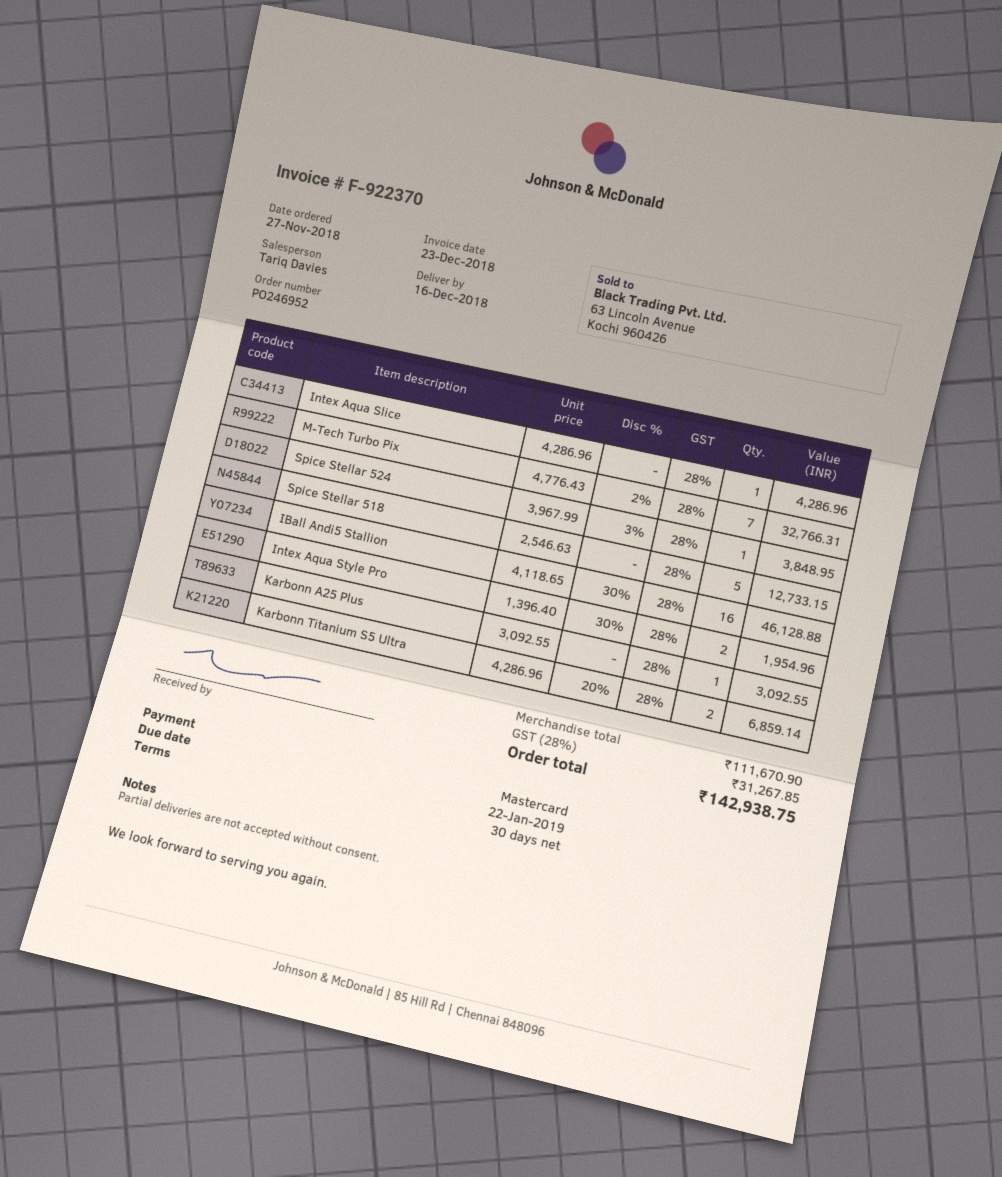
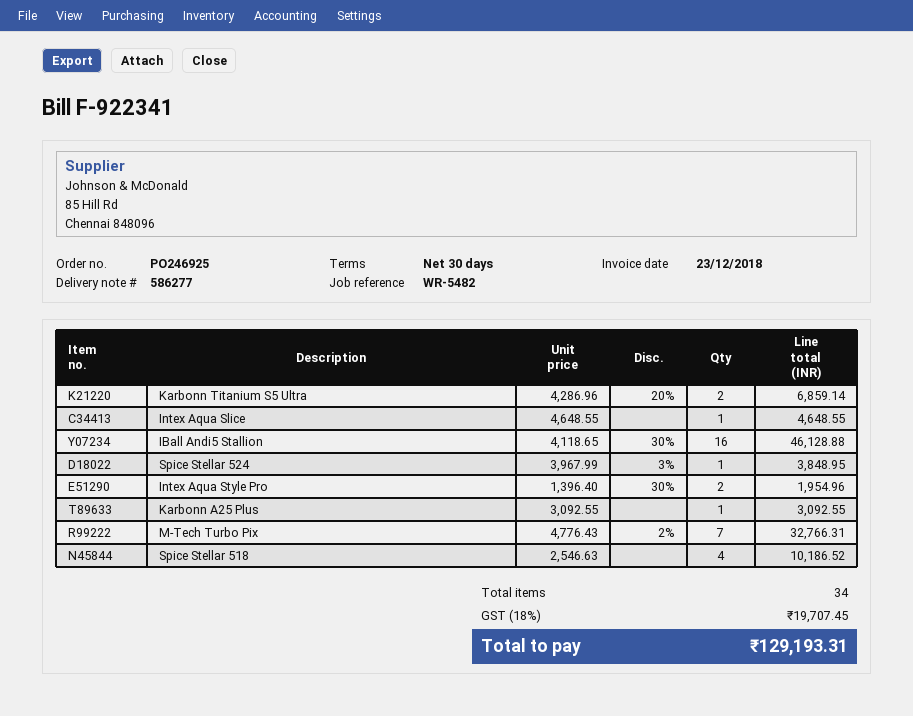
order number: PO246952 -> PO246925
invoice number: F-922370 -> F-922341
Intex Aqua Slice: 1 x 4286.96 = 4286.96 -> 1 x 4648.55 = 4648.55
Spice Stellar 518: 5 x 2546.63 = 12733.15 -> 4 x 2546.63 = 10186.52
tax: 28% = 31267.85 -> 18% = 19707.45
total: 142938.75 -> 129193.31

